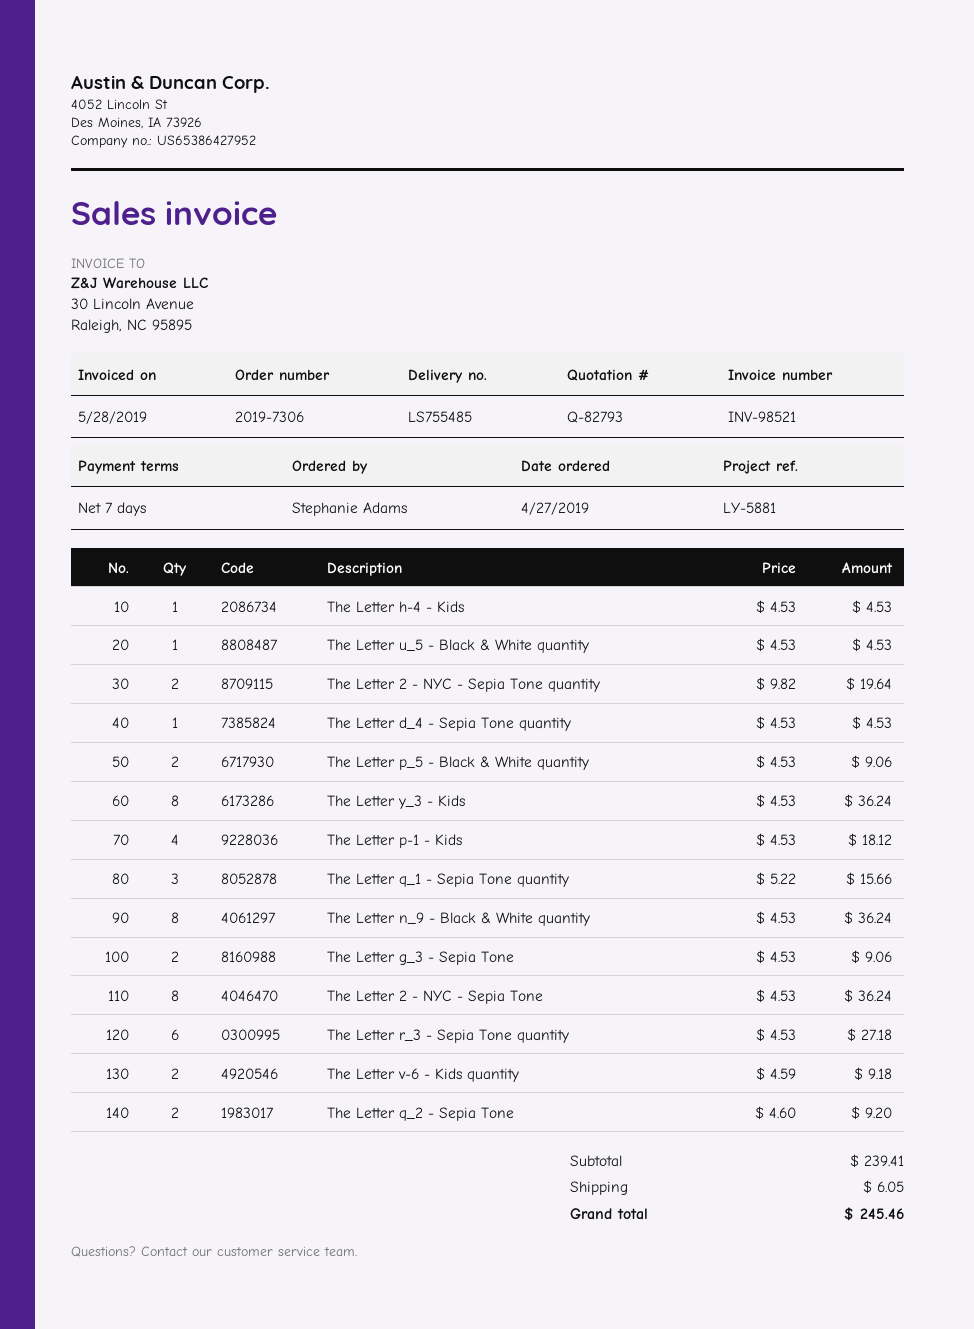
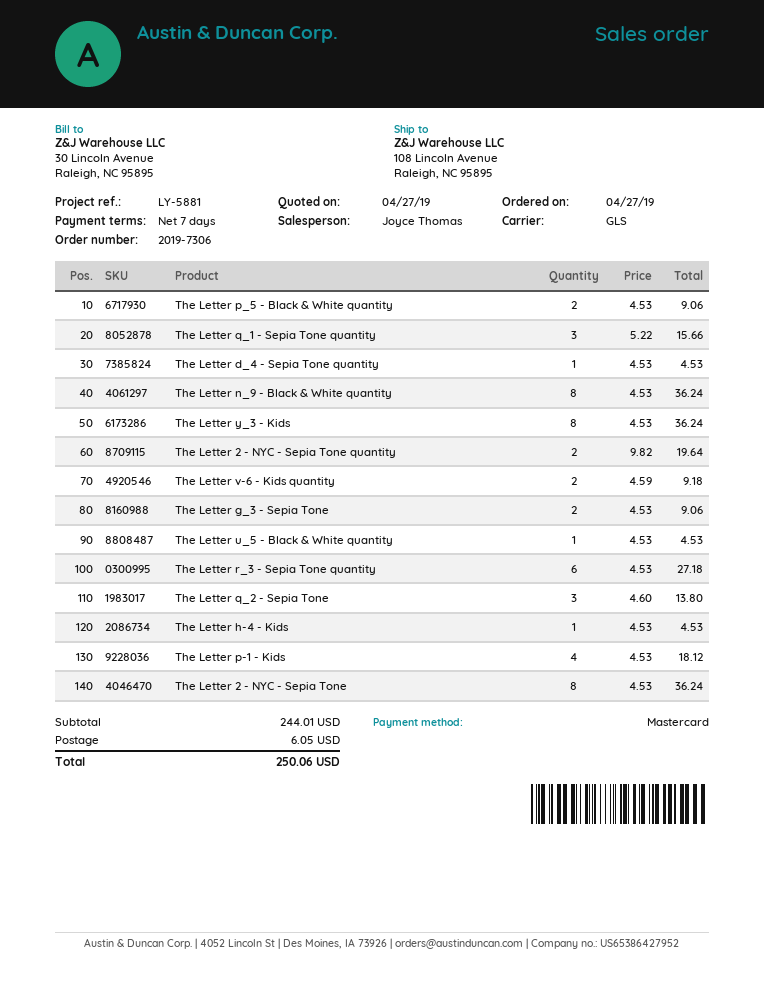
The Letter q_2 - Sepia Tone: 2 x 4.60 = 9.20 -> 3 x 4.60 = 13.80
subtotal: 239.41 -> 244.01
total: 245.46 -> 250.06

